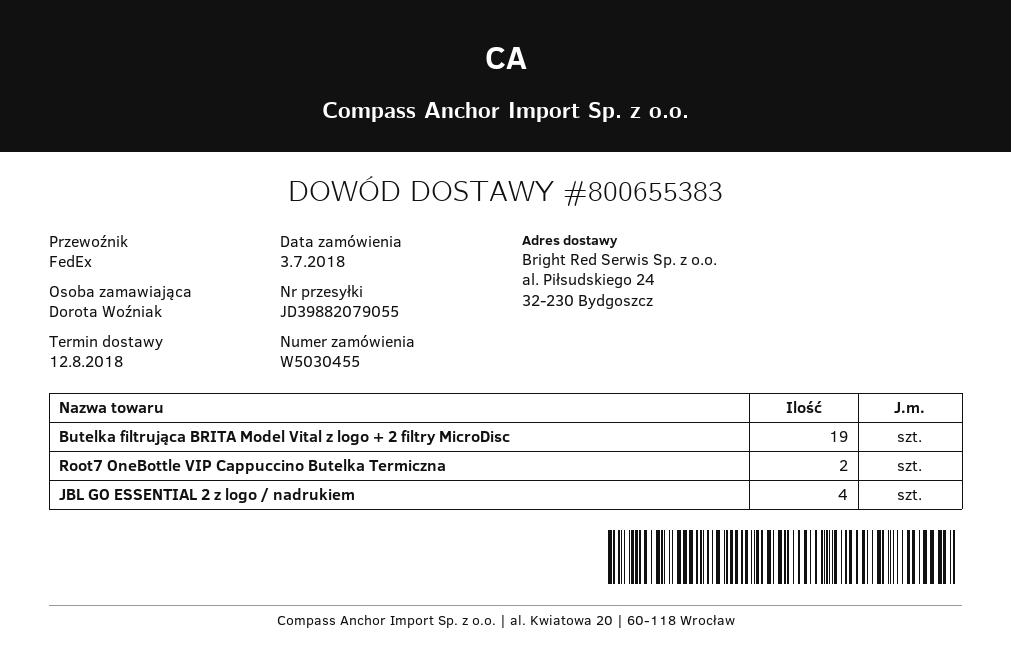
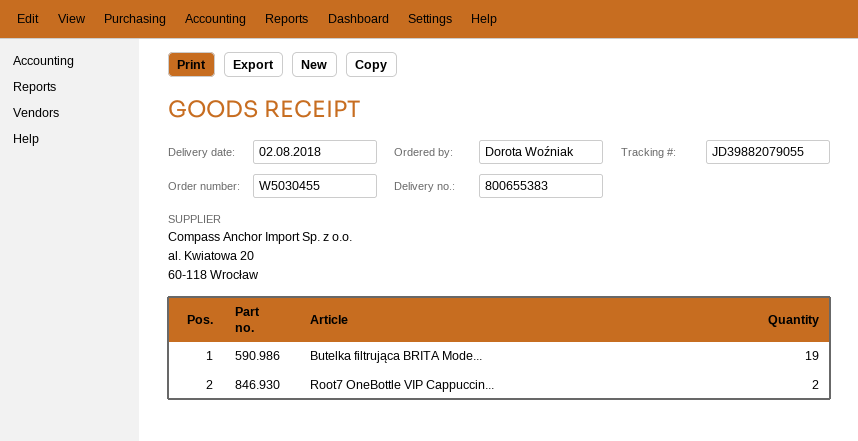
delivery date: 2018-08-12 -> 2018-08-02
JBL GO ESSENTIAL 2 z logo / nadrukiem: 4 -> none

